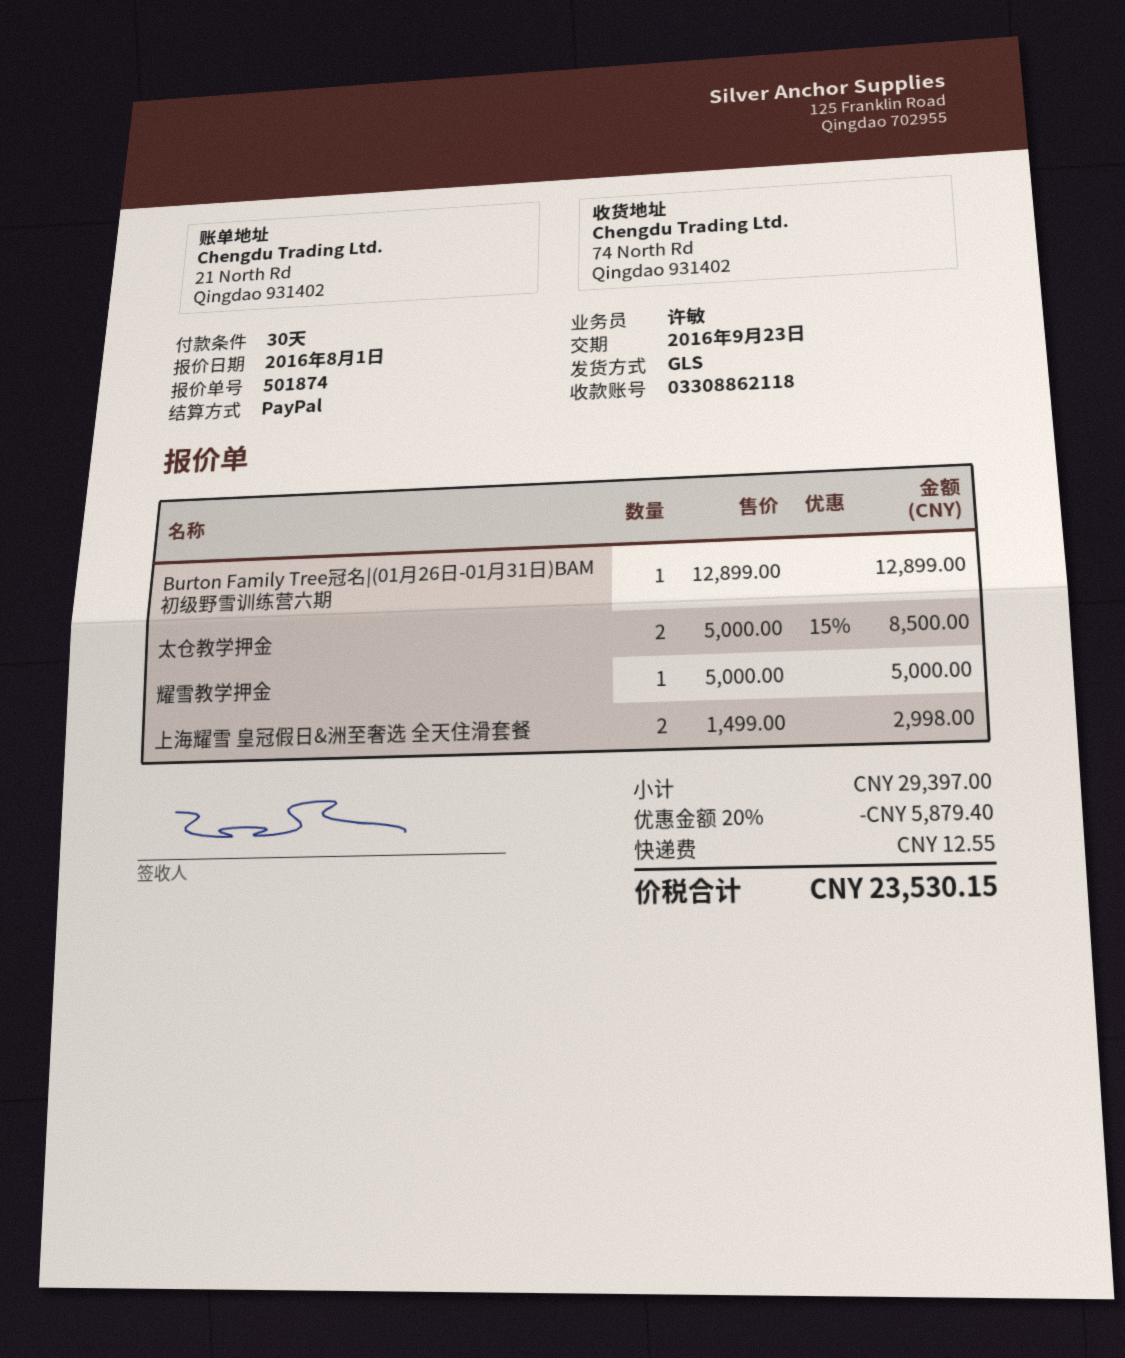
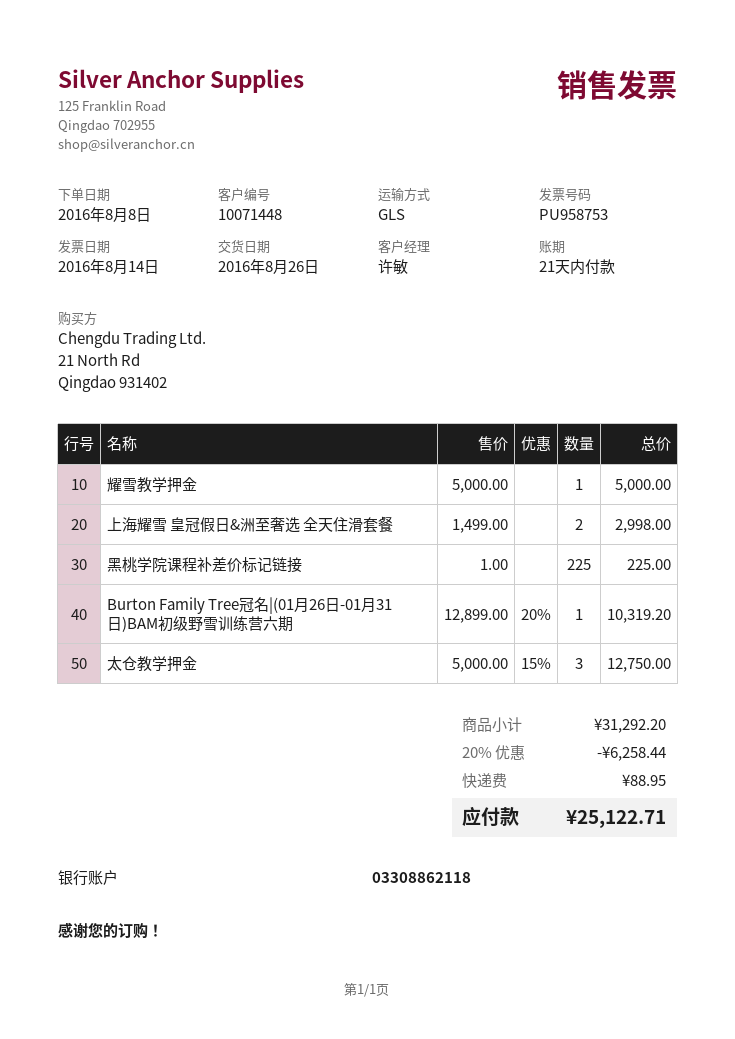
delivery date: 2016-09-23 -> 2016-08-26
payment terms: 30 days -> 21 days
Burton Family Tree冠名|(01月26日-01月31日)BAM初级野雪训练营六期: 1 x 12899.00 = 12899.00 -> 1 x 12899.00 - 20% = 10319.20
太仓教学押金: 2 x 5000.00 - 15% = 8500.00 -> 3 x 5000.00 - 15% = 12750.00
黑桃学院课程补差价标记链接: none -> 225 x 1.00 = 225.00
subtotal: 29397.00 -> 31292.20
discount: 20% = 5879.40 -> 20% = 6258.44
shipping: 12.55 -> 88.95
total: 23530.15 -> 25122.71

